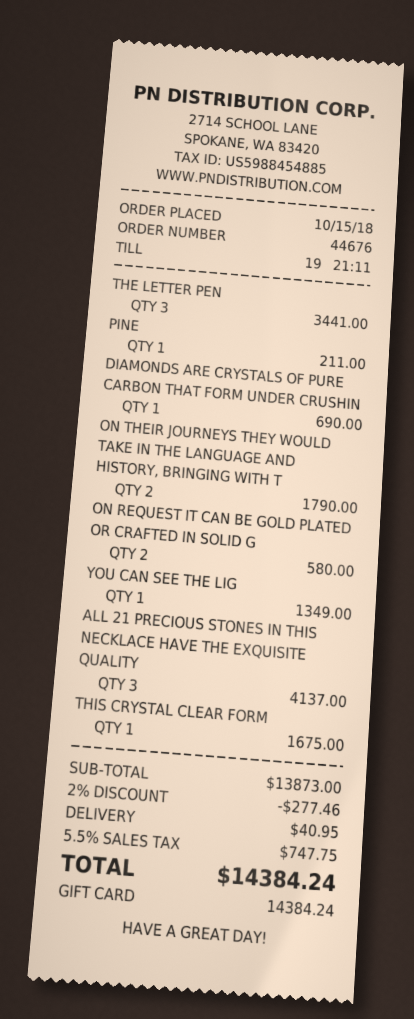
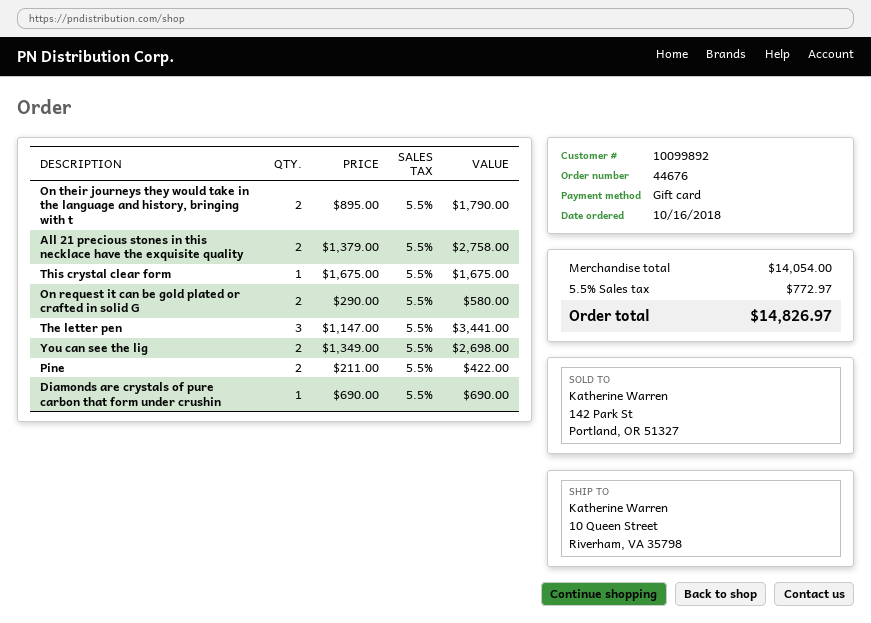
order date: 2018-10-15 -> 2018-10-16
PINE: 1 for 211.00 -> 2 for 422.00
YOU CAN SEE THE LIG: 1 for 1349.00 -> 2 for 2698.00
ALL 21 PRECIOUS STONES IN THIS NECKLACE HAVE THE EXQUISITE QUALITY: 3 for 4137.00 -> 2 for 2758.00
subtotal: 13873.00 -> 14054.00
discount: 2% = 277.46 -> none
shipping: 40.95 -> none
tax: 5.5% = 747.75 -> 5.5% = 772.97
total: 14384.24 -> 14826.97

